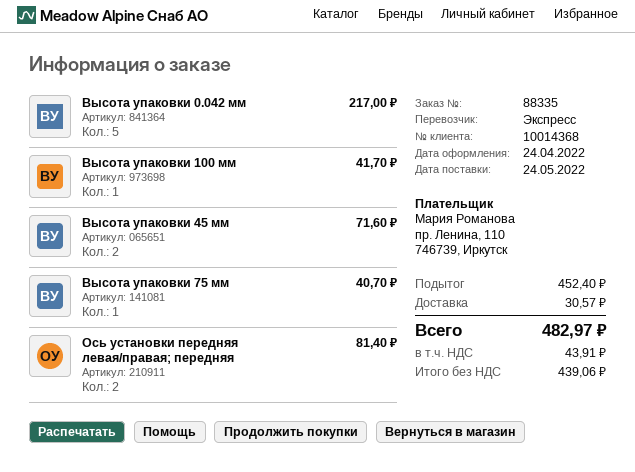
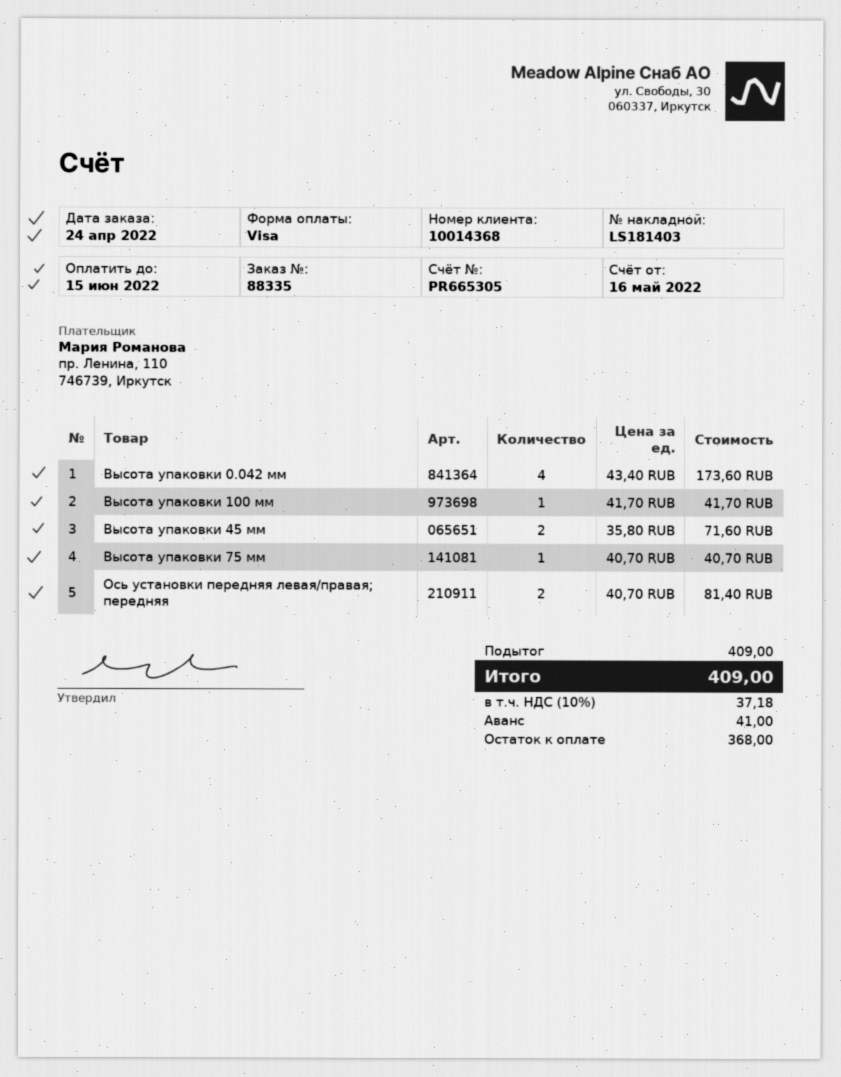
Высота упаковки 0.042 мм: 5 for 217.00 -> 4 for 173.60
subtotal: 452.40 -> 409.00
shipping: 30.57 -> none
tax: 43.91 -> 37.18
total: 482.97 -> 409.00

